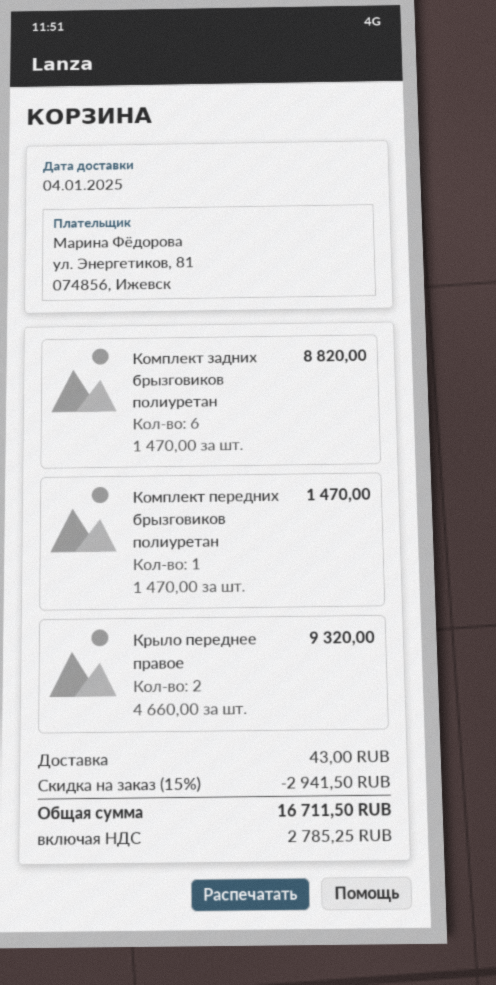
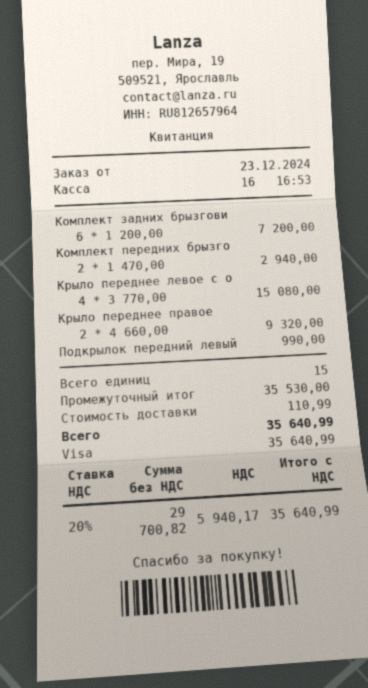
Комплект задних брызговиков полиуретан: 6 x 1470.00 = 8820.00 -> 6 x 1200.00 = 7200.00
Комплект передних брызговиков полиуретан: 1 x 1470.00 = 1470.00 -> 2 x 1470.00 = 2940.00
Крыло переднее левое с о: none -> 4 x 3770.00 = 15080.00
Подкрылок передний левый: none -> 1 x 990.00 = 990.00
discount: 15% = 2941.50 -> none
shipping: 43.00 -> 110.99
tax: 2785.25 -> 5940.17
total: 16711.50 -> 35640.99

